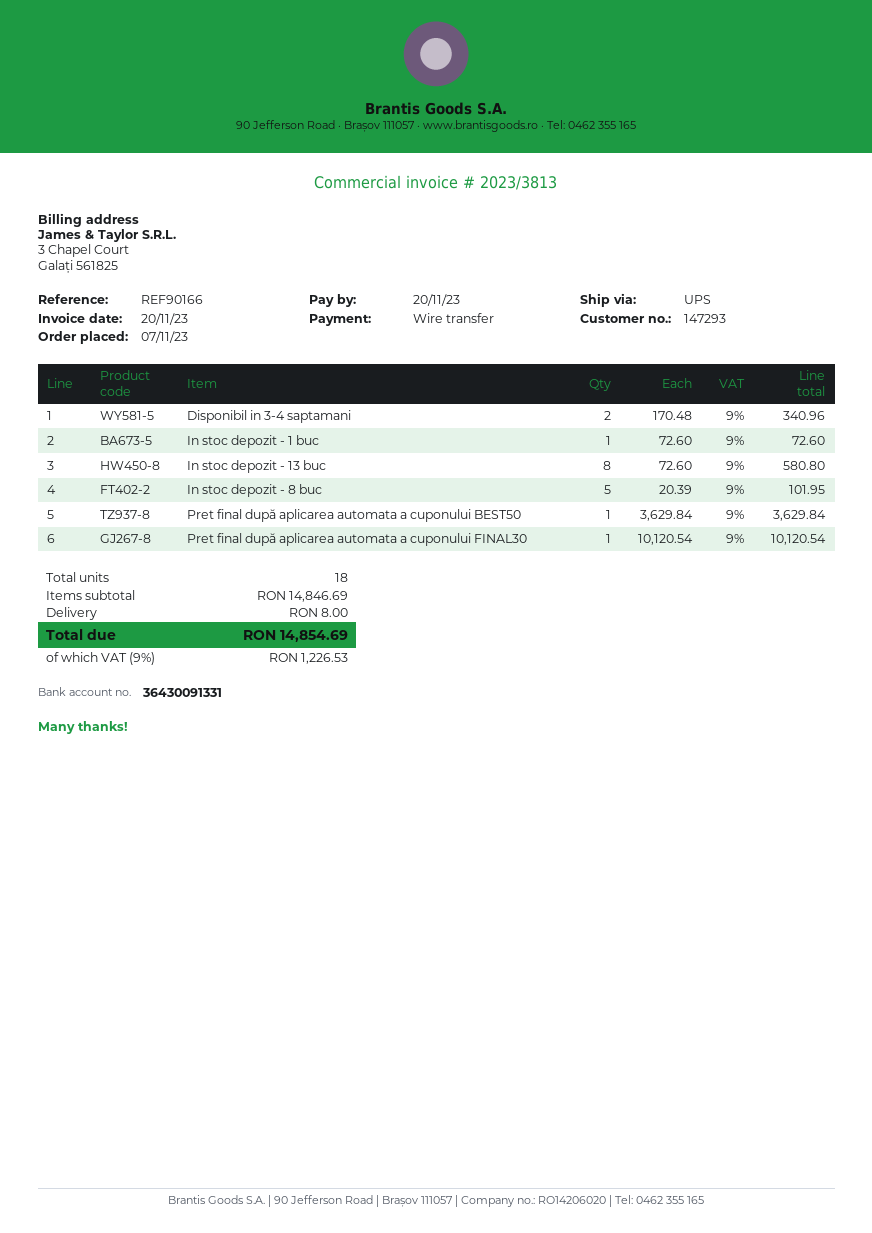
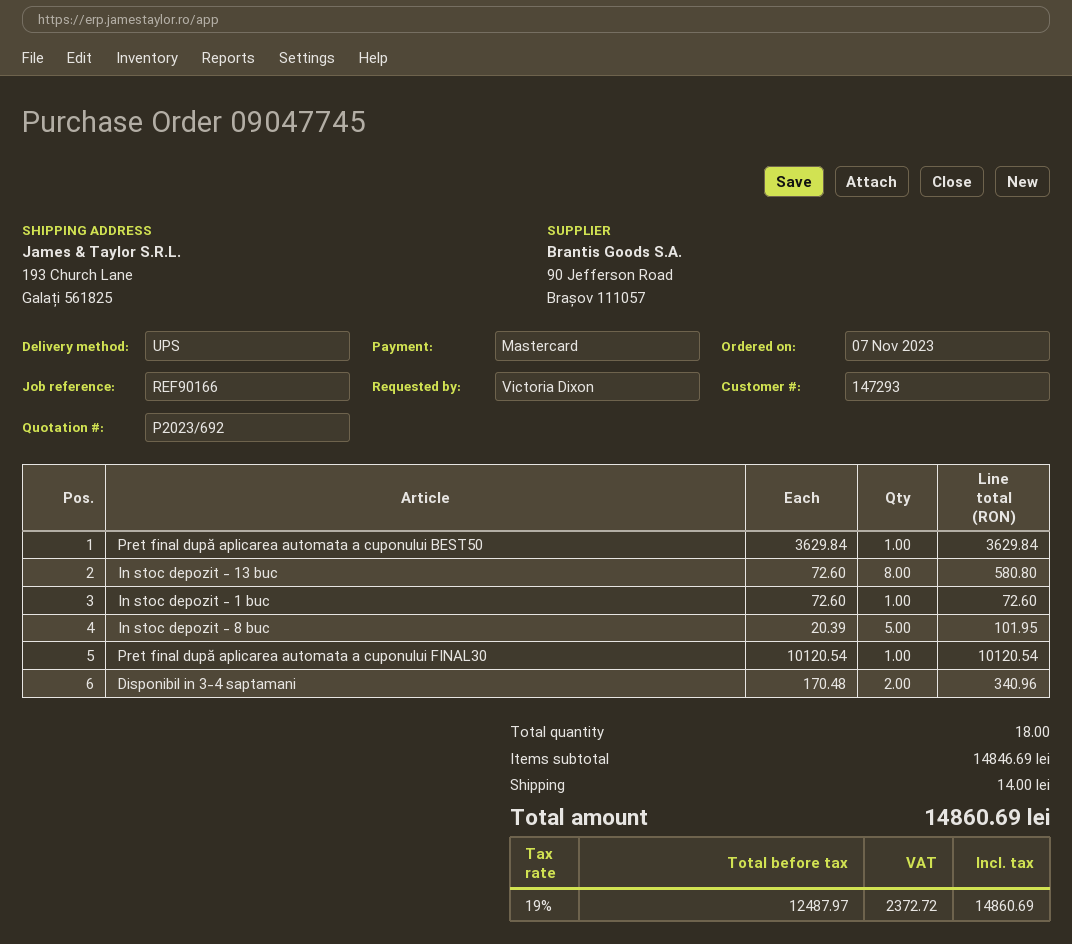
payment method: bank transfer -> Mastercard
shipping: 8.00 -> 14.00
tax: 9% = 1226.53 -> 19% = 2372.72
total: 14854.69 -> 14860.69

